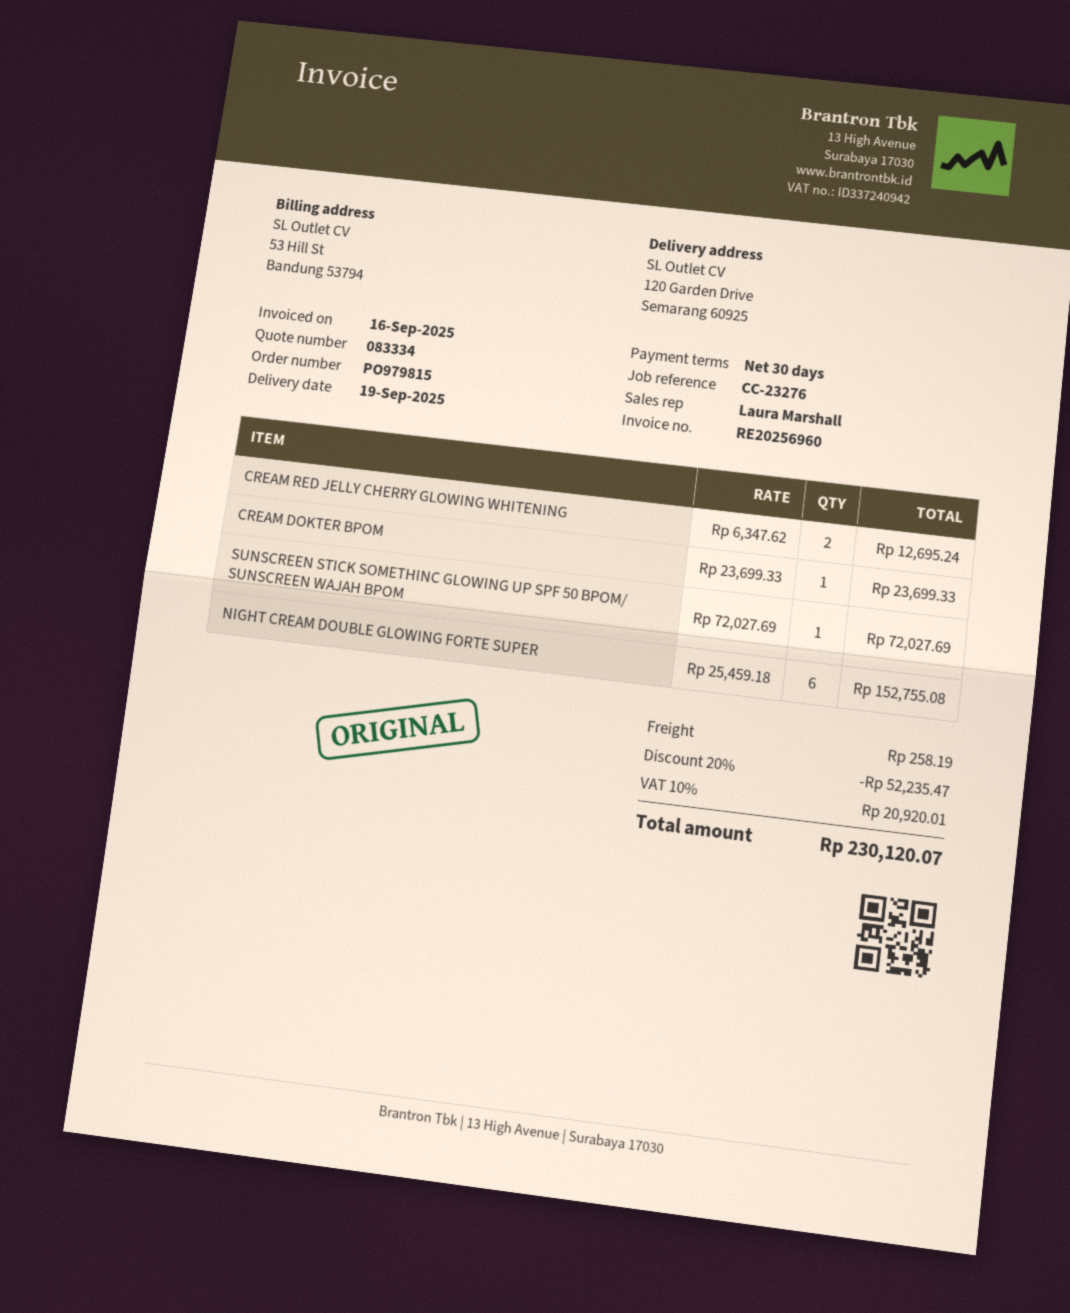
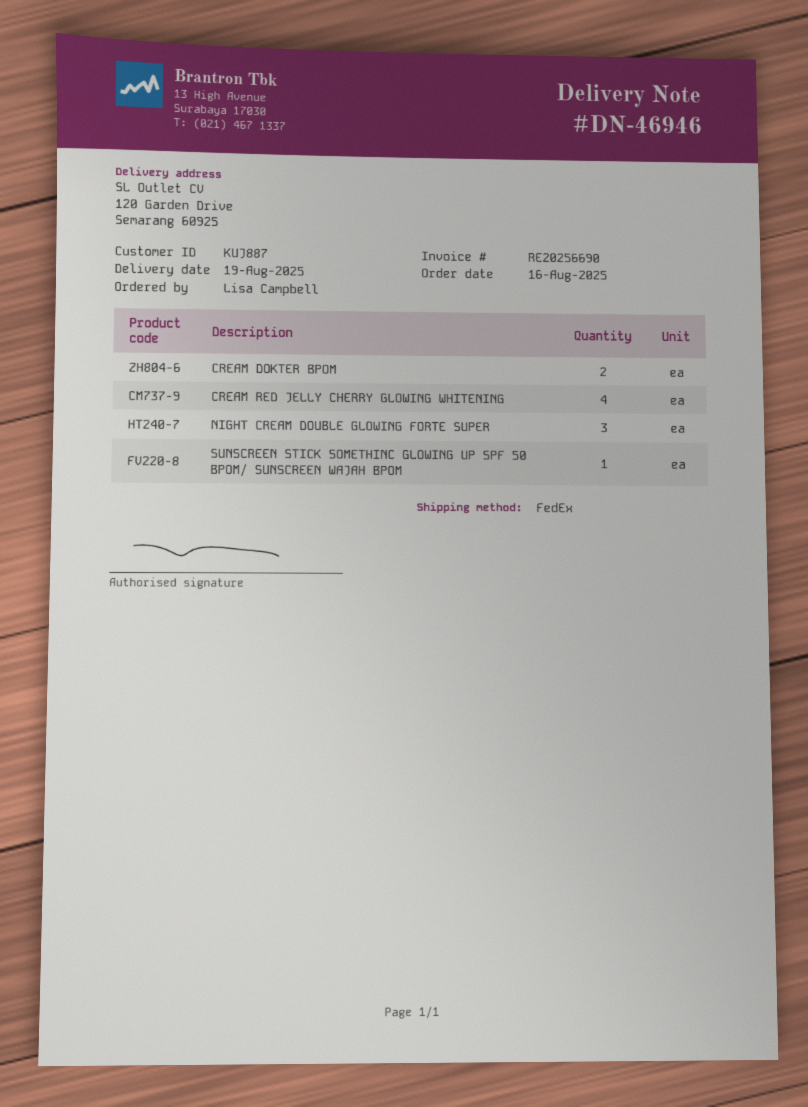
delivery date: 2025-09-19 -> 2025-08-19
invoice number: RE20256960 -> RE20256690
CREAM RED JELLY CHERRY GLOWING WHITENING: 2 -> 4
CREAM DOKTER BPOM: 1 -> 2
NIGHT CREAM DOUBLE GLOWING FORTE SUPER: 6 -> 3

